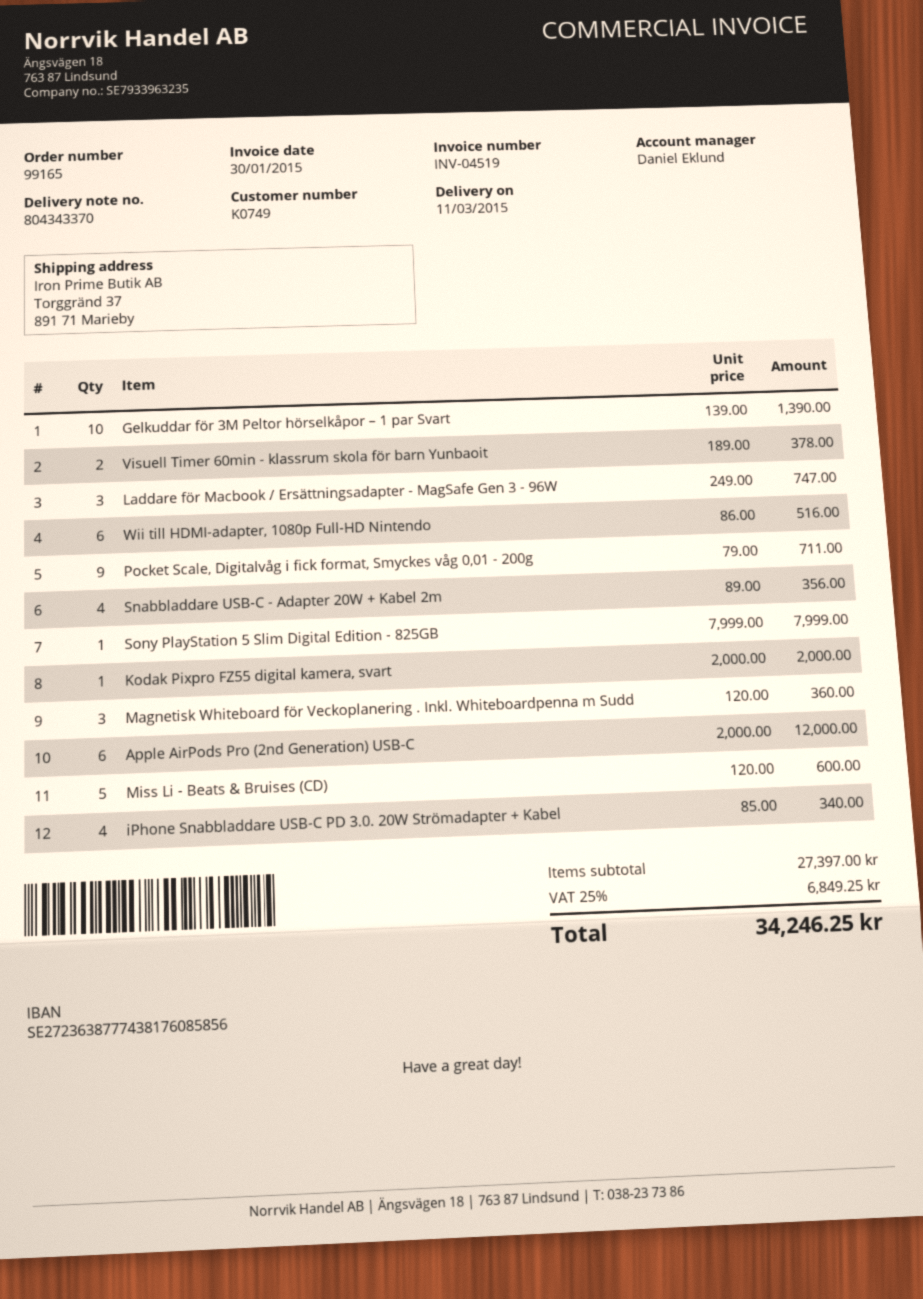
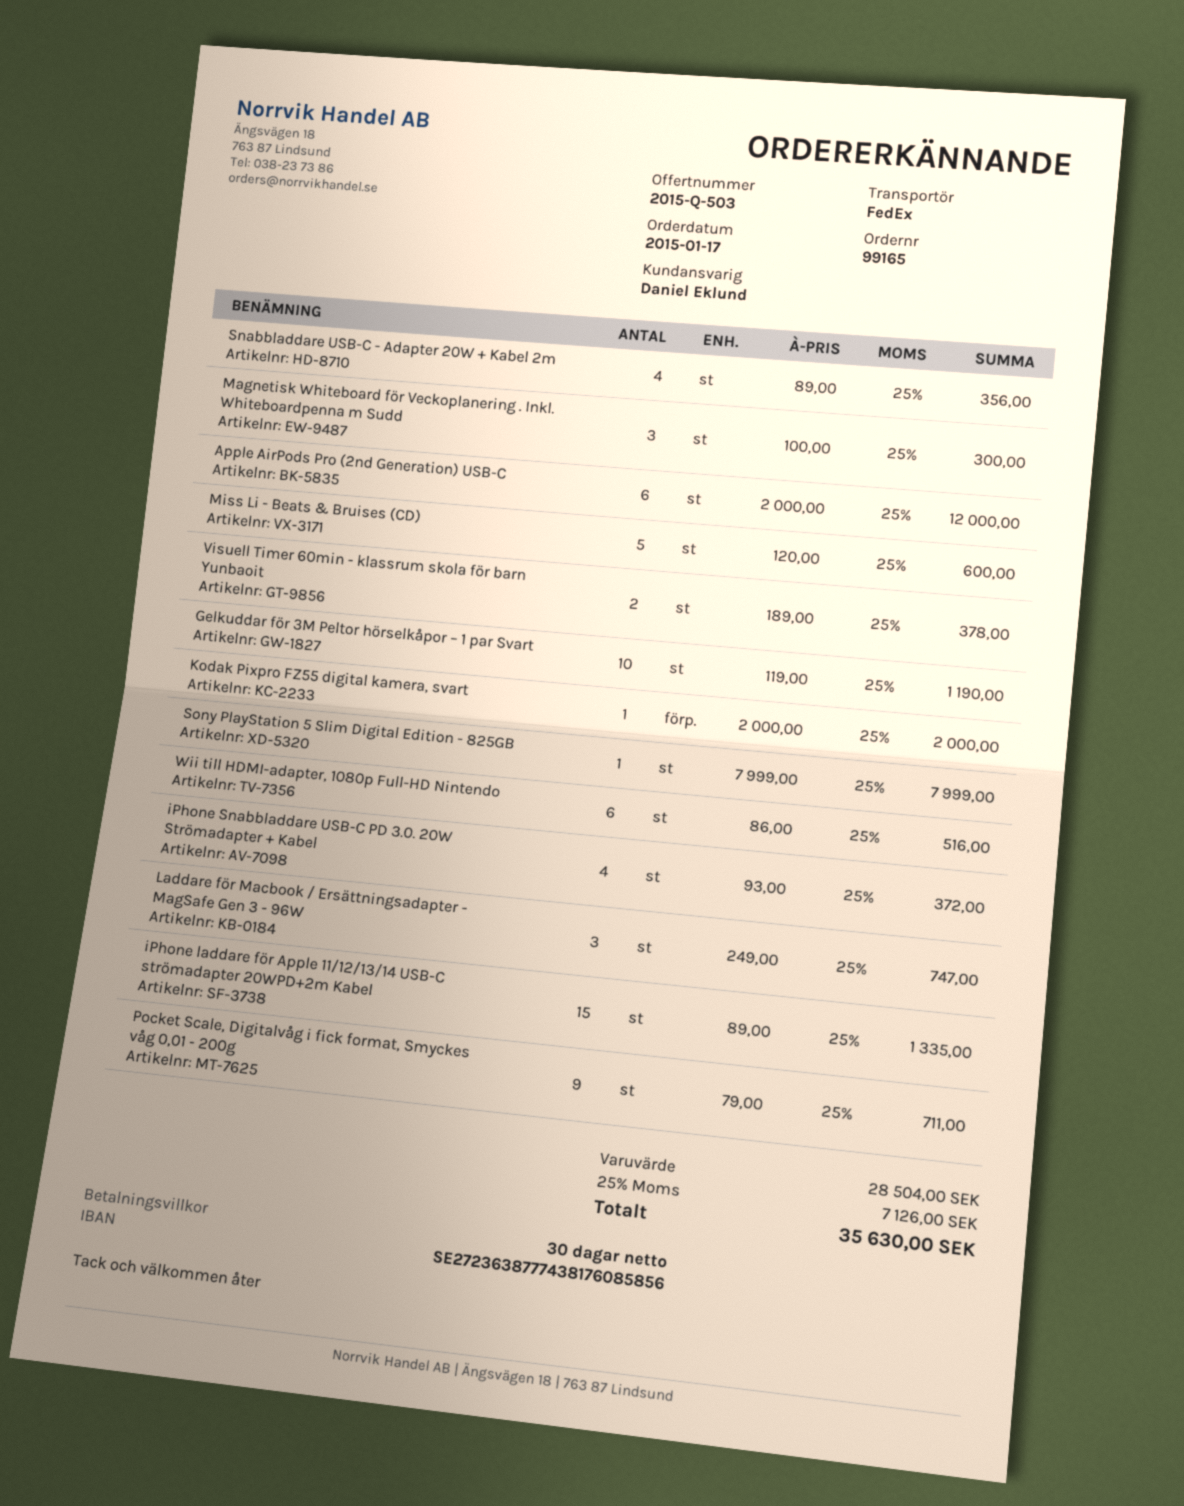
Gelkuddar för 3M Peltor hörselkåpor – 1 par Svart: 10 x 139.00 = 1390.00 -> 10 x 119.00 = 1190.00
Magnetisk Whiteboard för Veckoplanering . Inkl. Whiteboardpenna m Sudd: 3 x 120.00 = 360.00 -> 3 x 100.00 = 300.00
iPhone Snabbladdare USB-C PD 3.0. 20W Strömadapter + Kabel: 4 x 85.00 = 340.00 -> 4 x 93.00 = 372.00
iPhone laddare för Apple 11/12/13/14 USB-C strömadapter 20WPD+2m Kabel: none -> 15 x 89.00 = 1335.00
subtotal: 27397.00 -> 28504.00
tax: 25% = 6849.25 -> 25% = 7126.00
total: 34246.25 -> 35630.00

